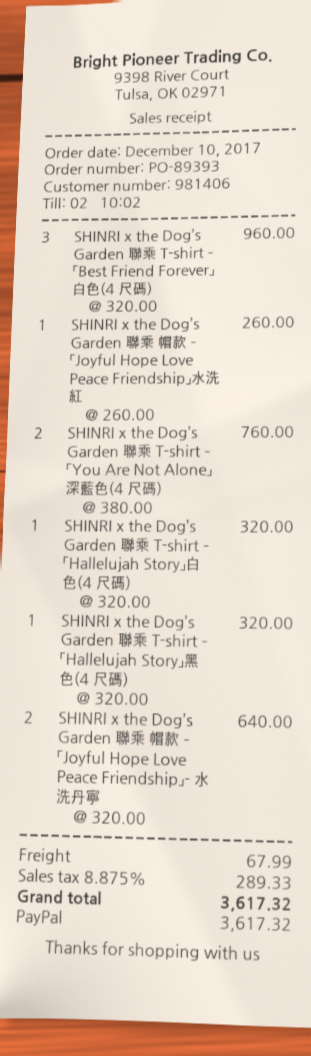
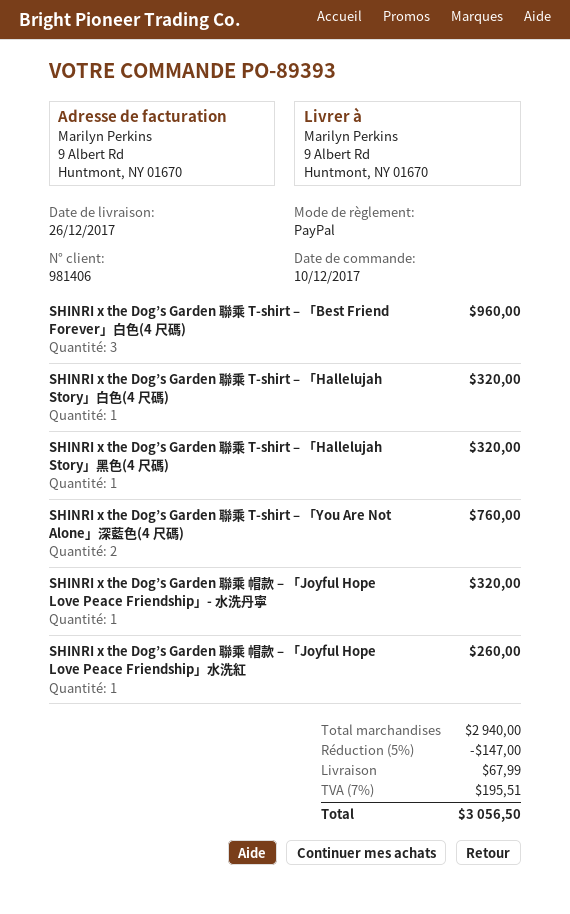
SHINRI x the Dog’s Garden 聯乘 帽款 – 「Joyful Hope Love Peace Friendship」- 水洗丹寧: 2 for 640.00 -> 1 for 320.00
discount: none -> 5% = 147.00
tax: 8.875% = 289.33 -> 7% = 195.51
total: 3617.32 -> 3056.50

